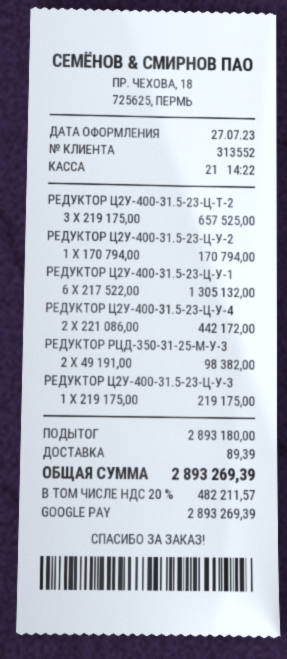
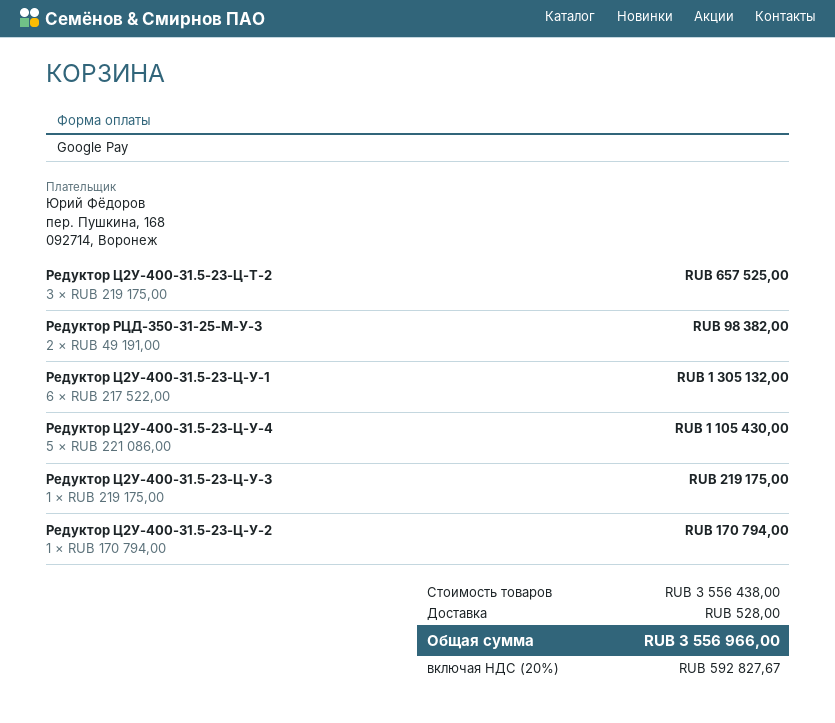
РЕДУКТОР Ц2У-400-31.5-23-Ц-У-4: 2 x 221086.00 = 442172.00 -> 5 x 221086.00 = 1105430.00
subtotal: 2893180.00 -> 3556438.00
shipping: 89.39 -> 528.00
tax: 20% = 482211.57 -> 20% = 592827.67
total: 2893269.39 -> 3556966.00

